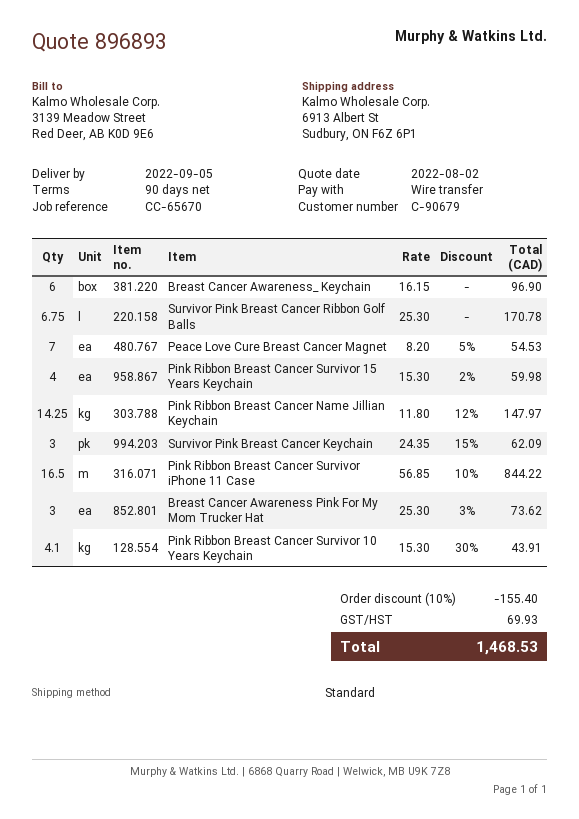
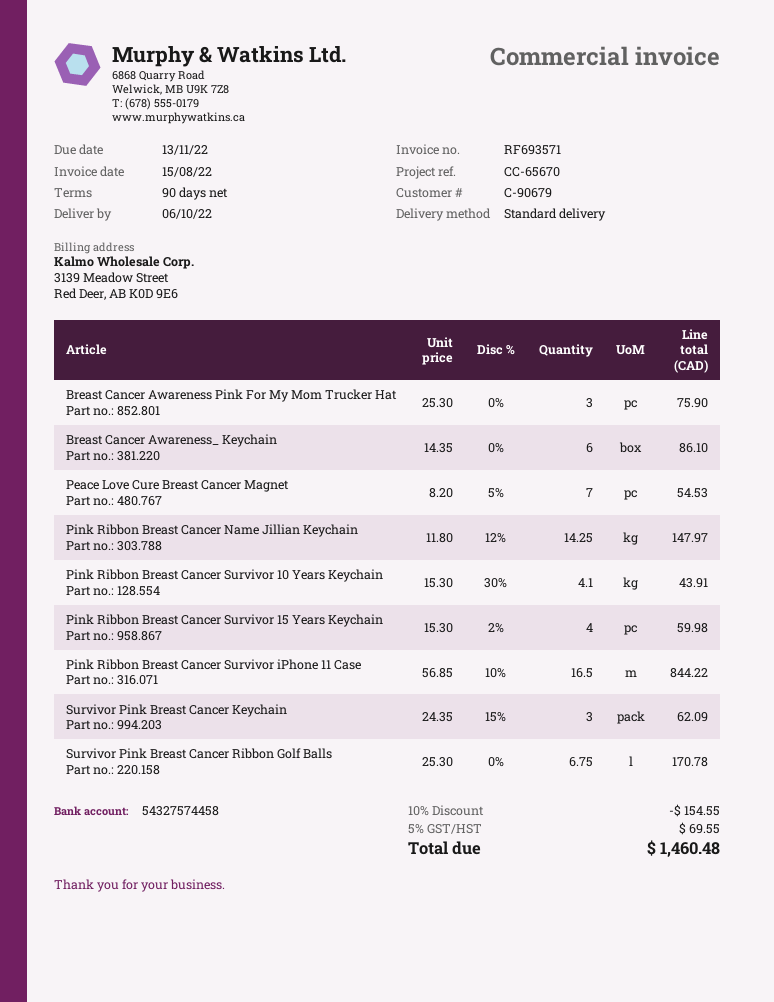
delivery date: 2022-09-05 -> 2022-10-06
Breast Cancer Awareness_ Keychain: 6 x 16.15 = 96.90 -> 6 x 14.35 = 86.10
Breast Cancer Awareness Pink For My Mom Trucker Hat: 3 x 25.30 - 3% = 73.62 -> 3 x 25.30 = 75.90
discount: 10% = 155.40 -> 10% = 154.55
tax: 69.93 -> 69.55
total: 1468.53 -> 1460.48

